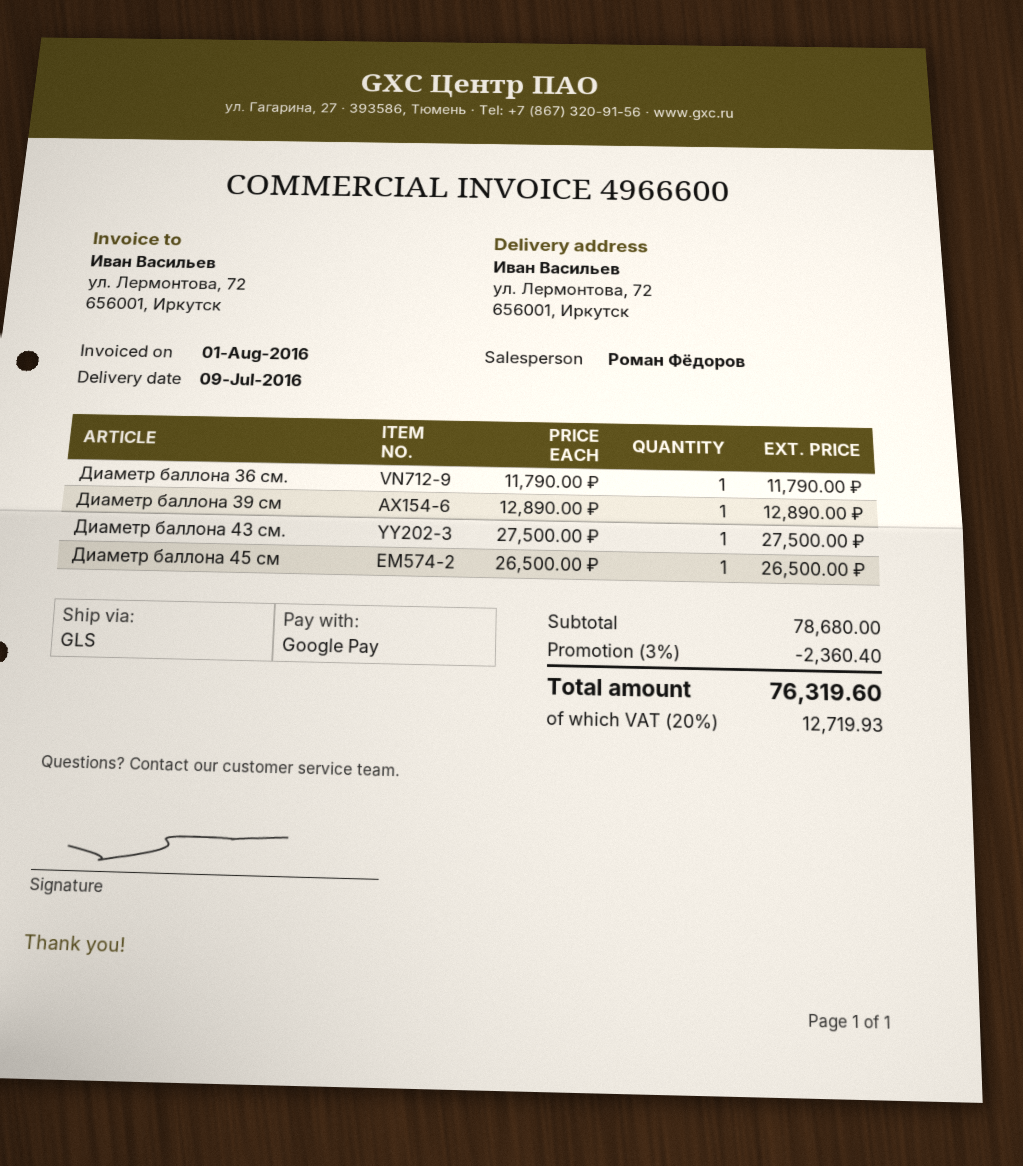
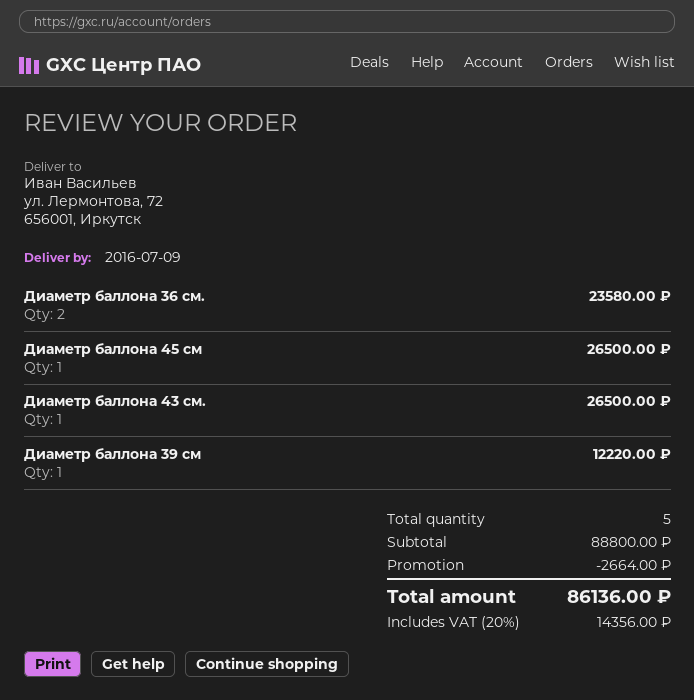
Диаметр баллона 36 см.: 1 for 11790.00 -> 2 for 23580.00
Диаметр баллона 39 см: 1 for 12890.00 -> 1 for 12220.00
Диаметр баллона 43 см.: 1 for 27500.00 -> 1 for 26500.00
subtotal: 78680.00 -> 88800.00
discount: 2360.40 -> 2664.00
tax: 20% = 12719.93 -> 20% = 14356.00
total: 76319.60 -> 86136.00

